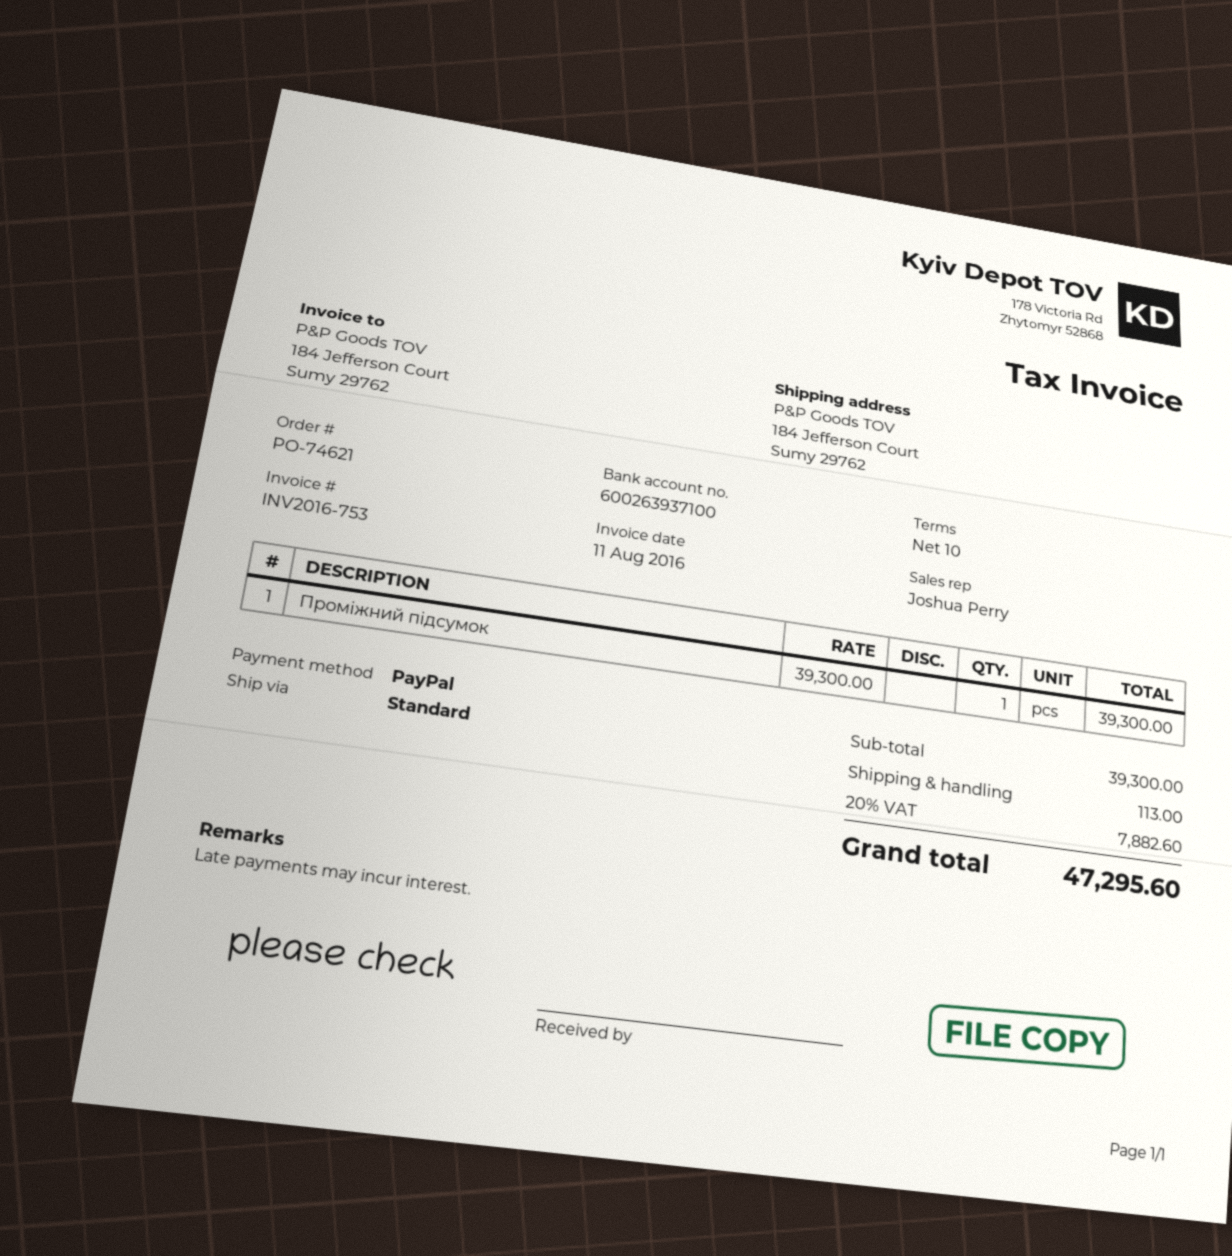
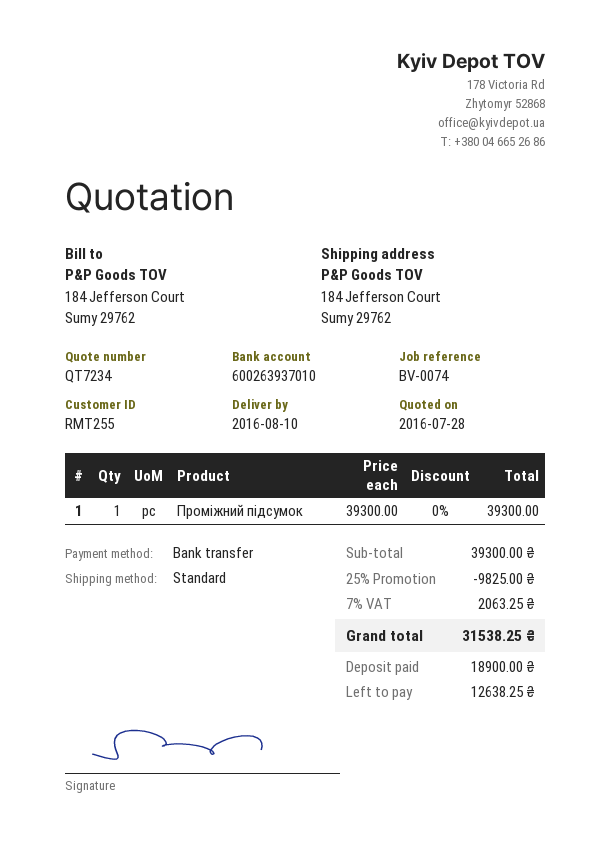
payment method: PayPal -> bank transfer
bank account: 600263937100 -> 600263937010
discount: none -> 25% = 9825.00
shipping: 113.00 -> none
tax: 20% = 7882.60 -> 7% = 2063.25
total: 47295.60 -> 31538.25

